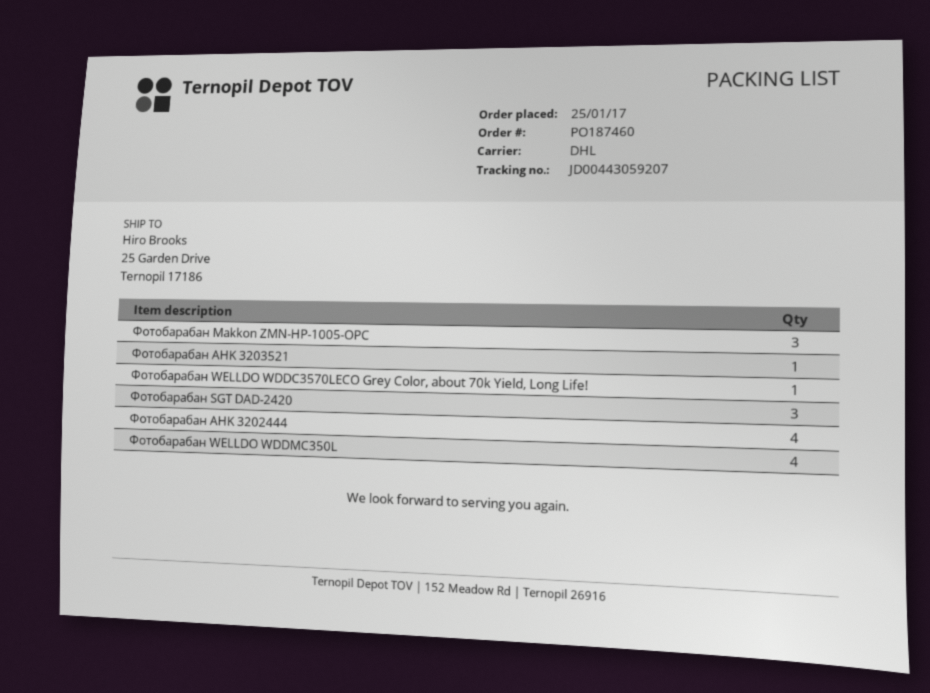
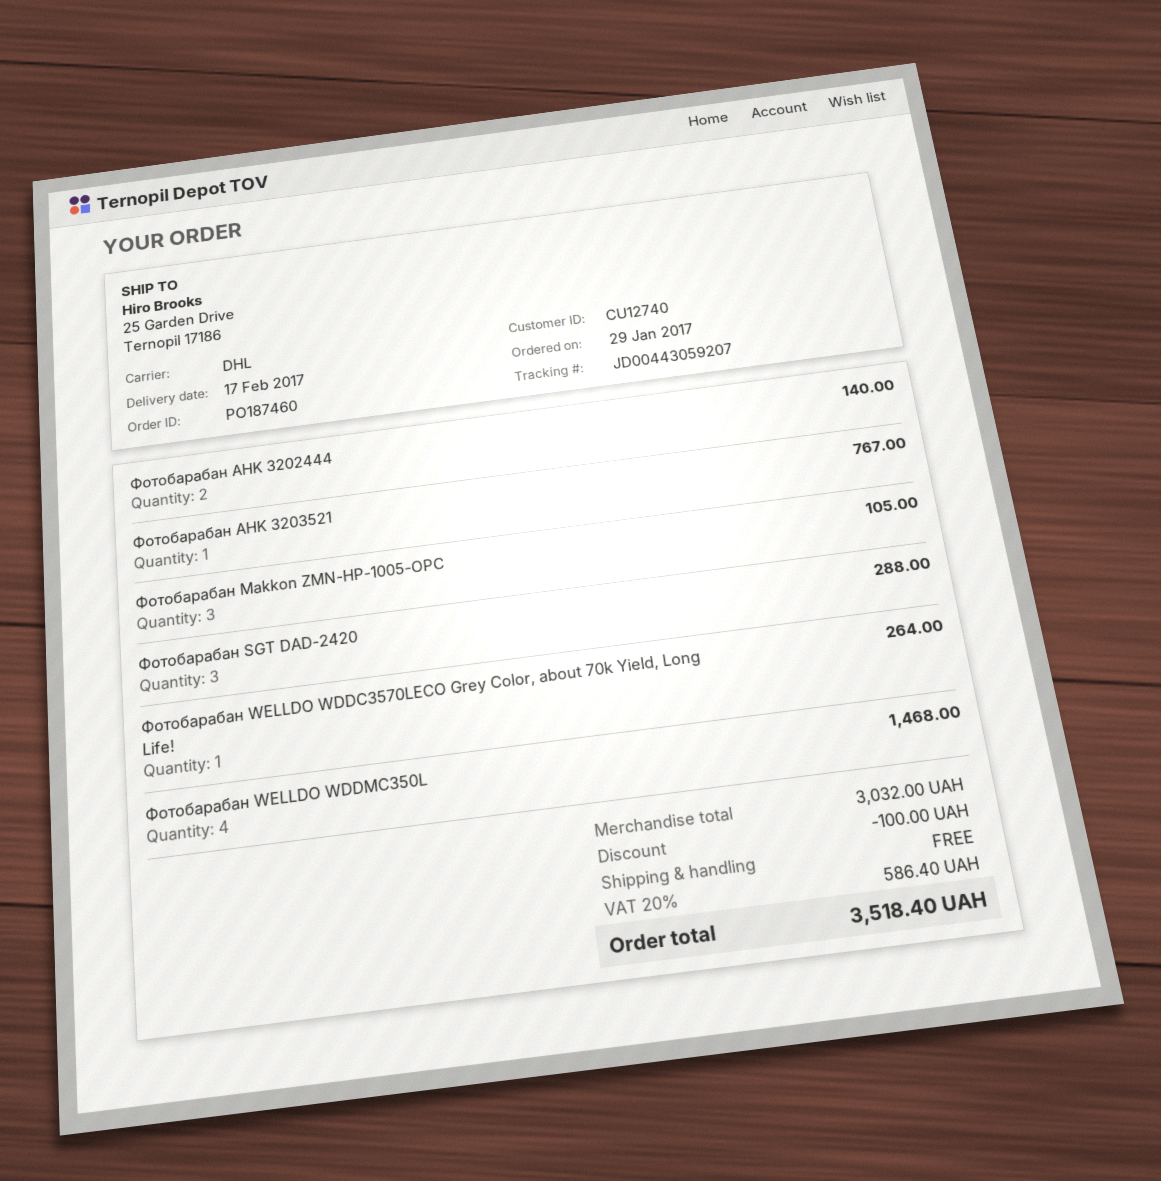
order date: 2017-01-25 -> 2017-01-29
Фотобарабан AHK 3202444: 4 -> 2

